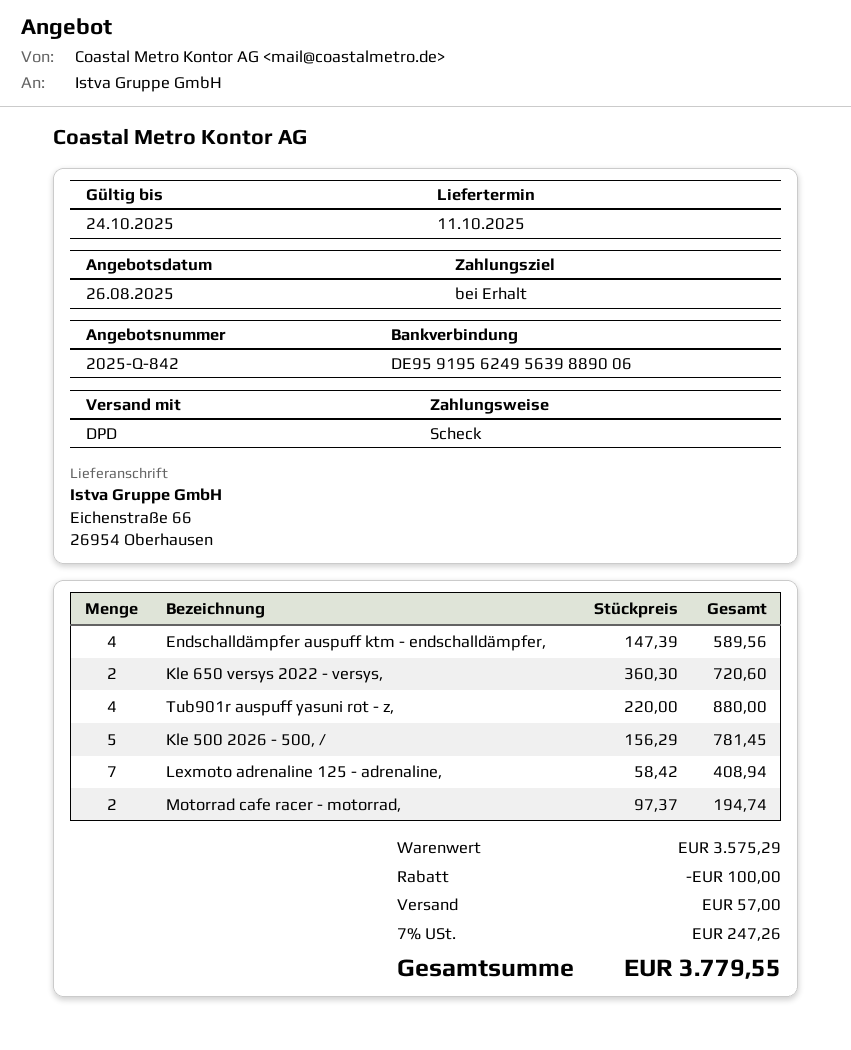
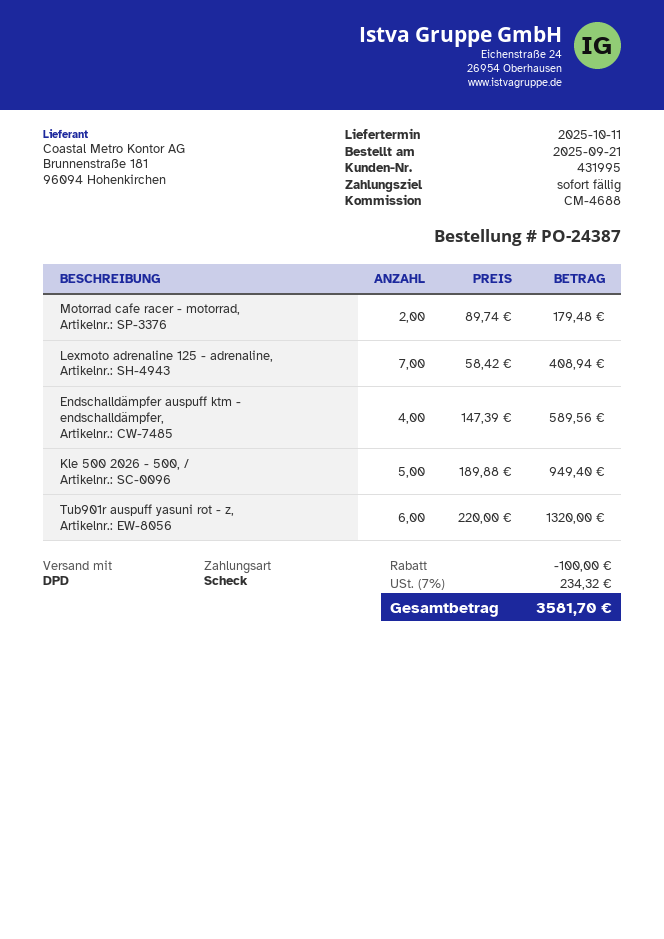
Kle 650 versys 2022 - versys,: 2 x 360.30 = 720.60 -> none
Tub901r auspuff yasuni rot - z,: 4 x 220.00 = 880.00 -> 6 x 220.00 = 1320.00
Kle 500 2026 - 500, /: 5 x 156.29 = 781.45 -> 5 x 189.88 = 949.40
Motorrad cafe racer - motorrad,: 2 x 97.37 = 194.74 -> 2 x 89.74 = 179.48
shipping: 57.00 -> none
tax: 7% = 247.26 -> 7% = 234.32
total: 3779.55 -> 3581.70

